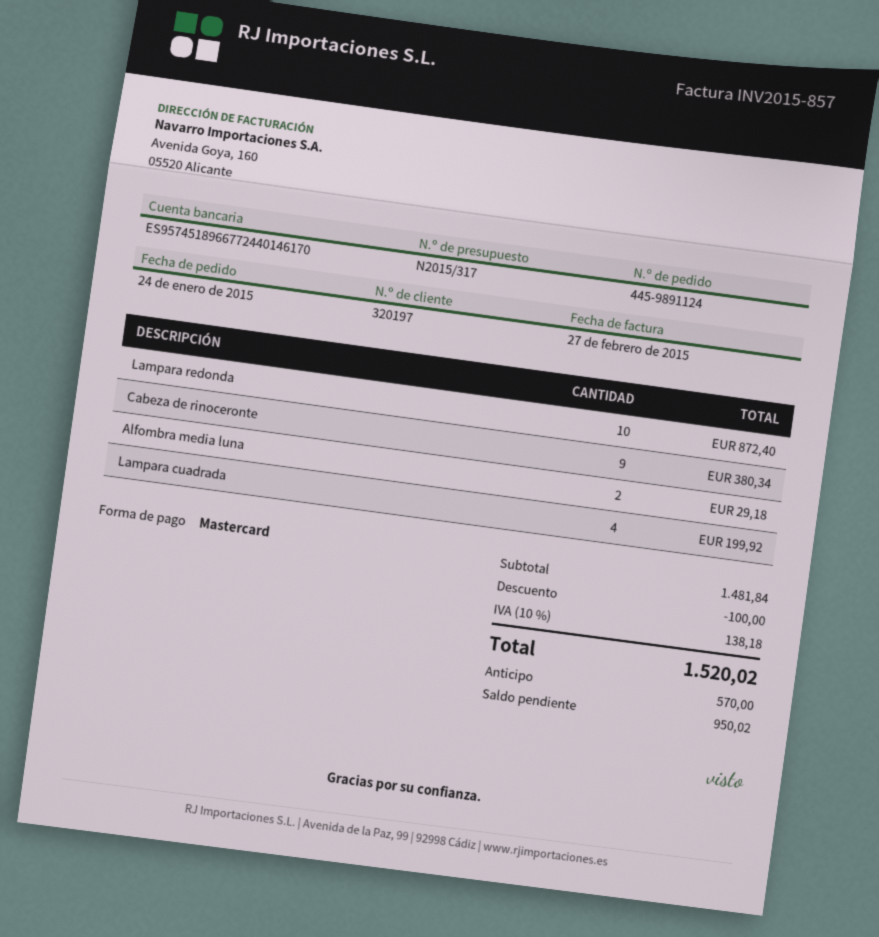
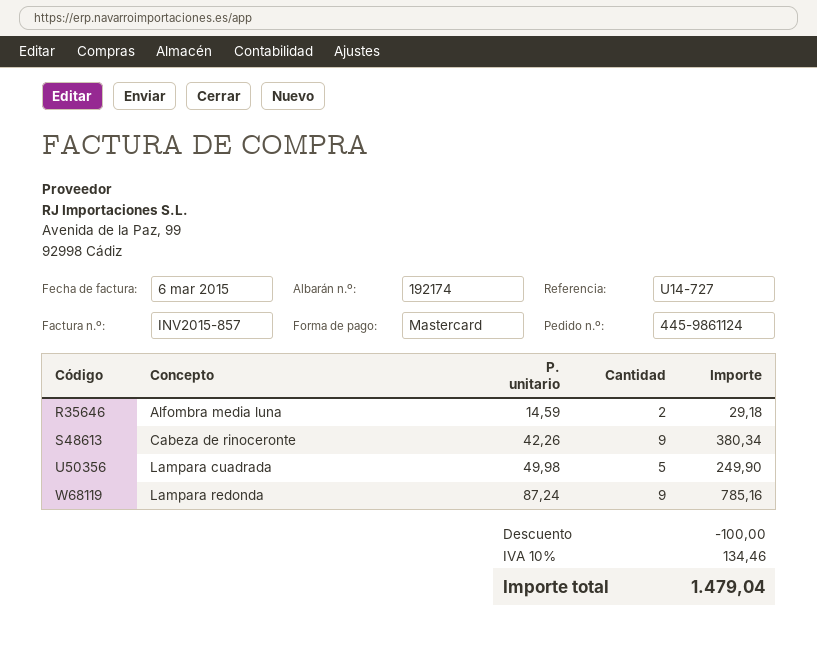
order number: 445-9891124 -> 445-9861124
invoice date: 2015-02-27 -> 2015-03-06
Lampara redonda: 10 for 872.40 -> 9 for 785.16
Lampara cuadrada: 4 for 199.92 -> 5 for 249.90
tax: 10% = 138.18 -> 10% = 134.46
total: 1520.02 -> 1479.04

